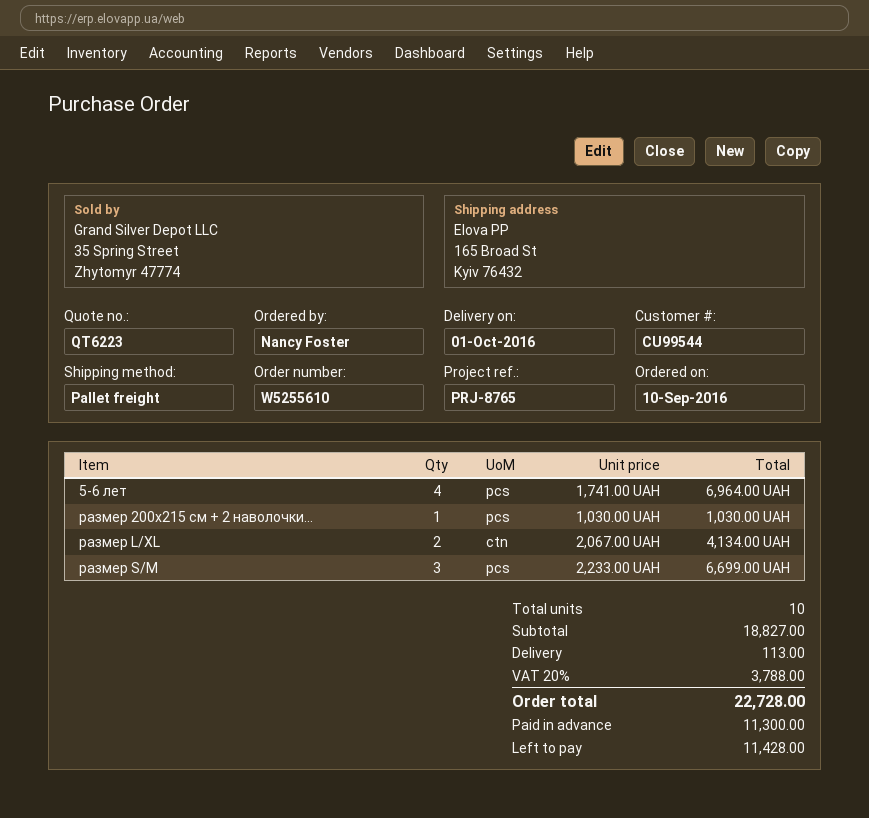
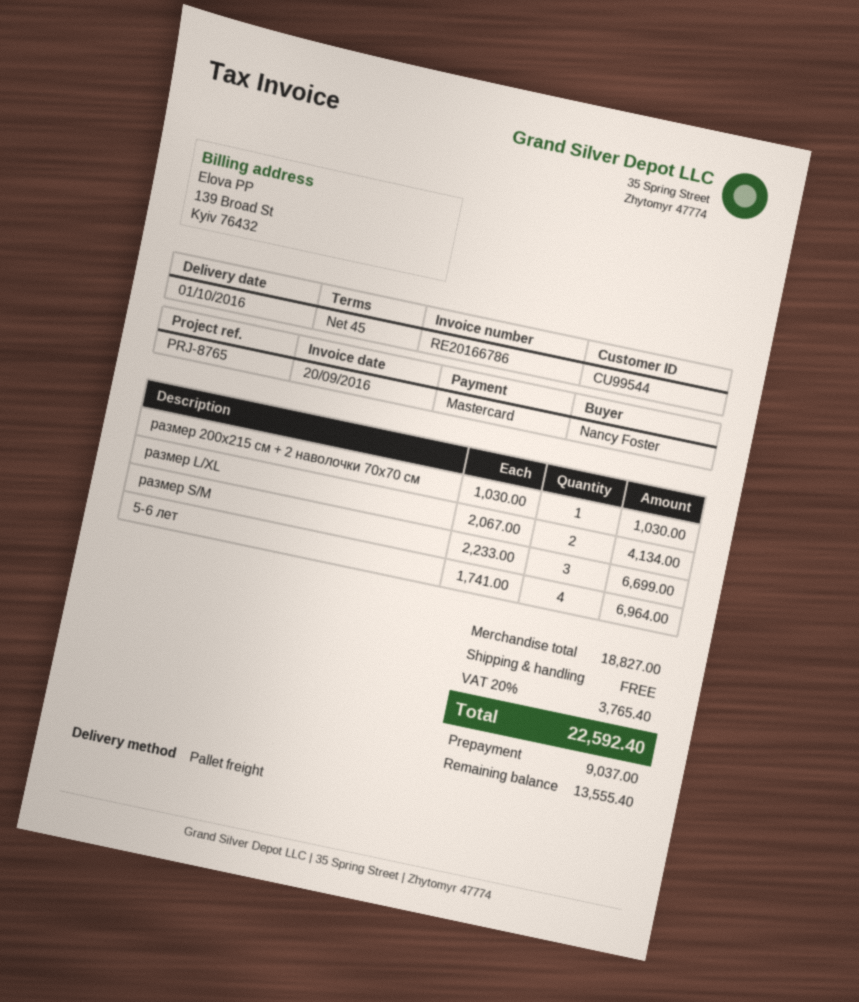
shipping: 113.00 -> 0.00
tax: 20% = 3788.00 -> 20% = 3765.40
total: 22728.00 -> 22592.40
deposit: 11300.00 -> 9037.00
balance: 11428.00 -> 13555.40

